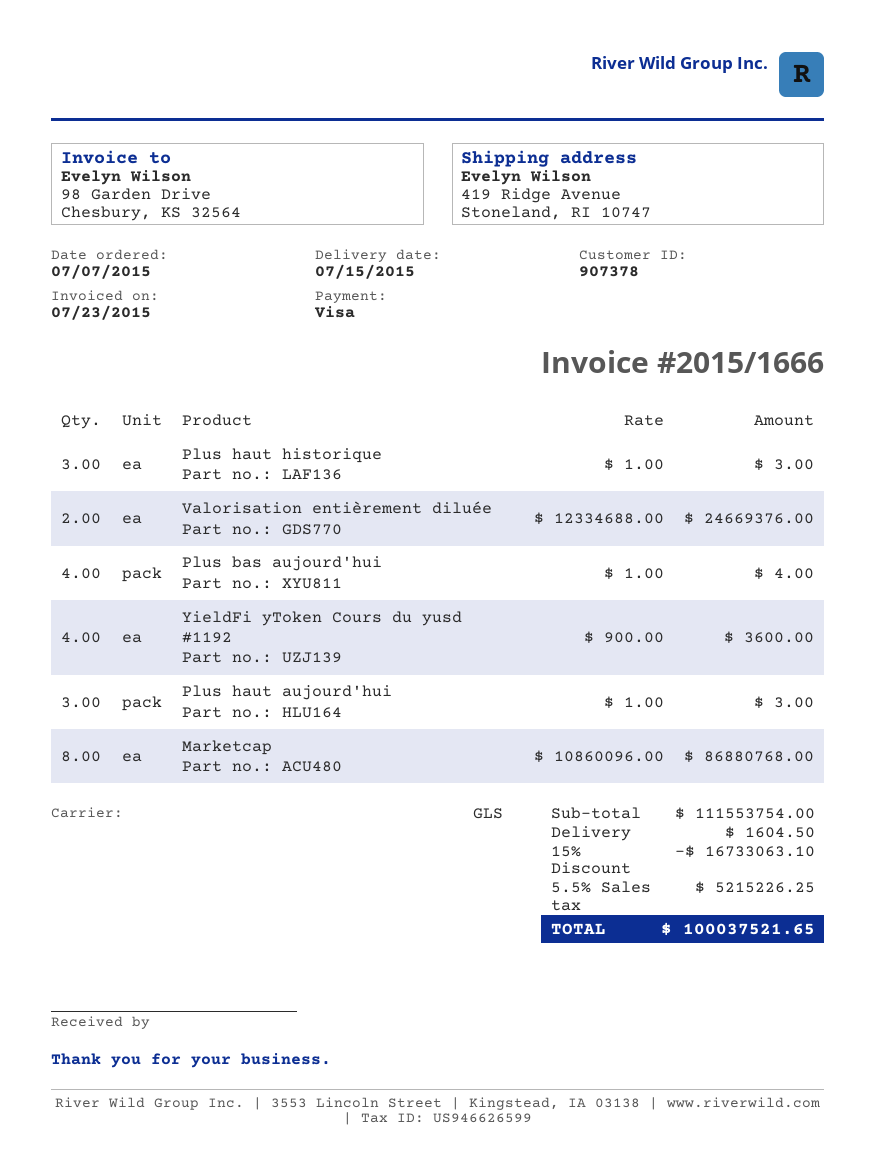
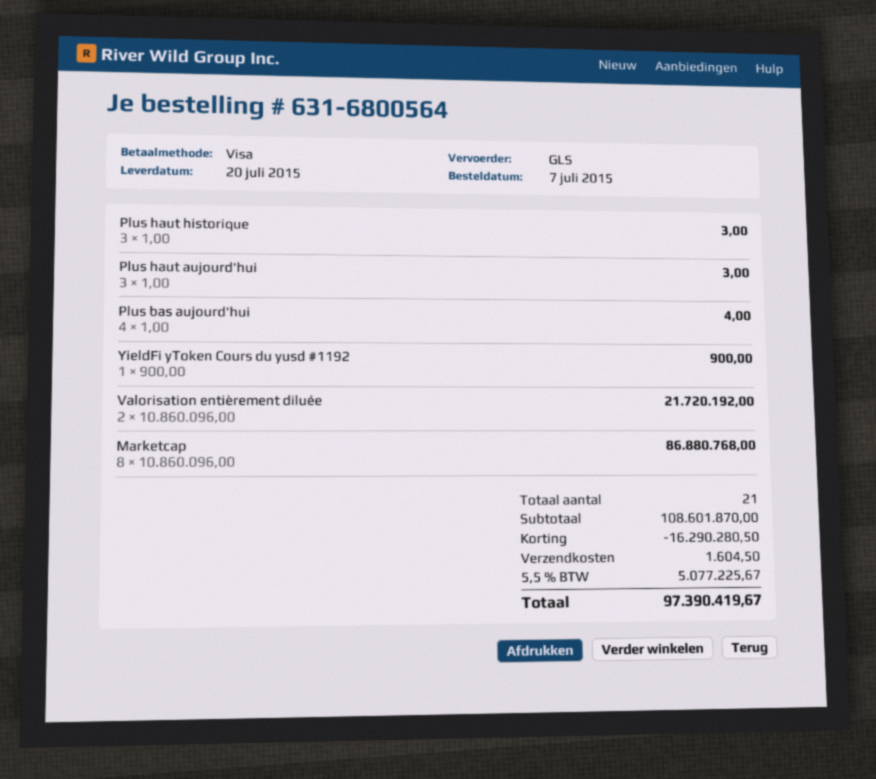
delivery date: 2015-07-15 -> 2015-07-20
Valorisation entièrement diluée: 2 x 12334688.00 = 24669376.00 -> 2 x 10860096.00 = 21720192.00
YieldFi yToken Cours du yusd #1192: 4 x 900.00 = 3600.00 -> 1 x 900.00 = 900.00
subtotal: 111553754.00 -> 108601870.00
discount: 16733063.10 -> 16290280.50
tax: 5.5% = 5215226.25 -> 5.5% = 5077225.67
total: 100037521.65 -> 97390419.67

